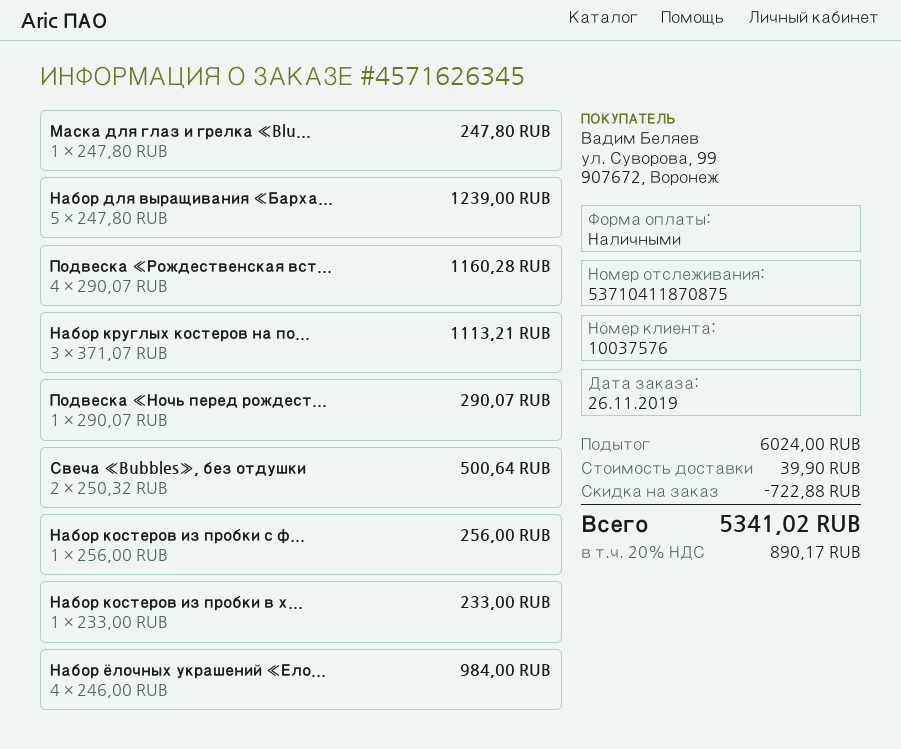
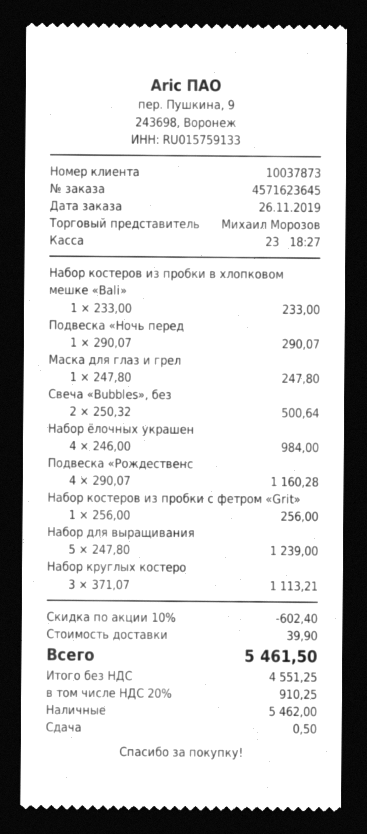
order number: 4571626345 -> 4571623645
customer number: 10037576 -> 10037873
discount: 722.88 -> 602.40
tax: 20% = 890.17 -> 20% = 910.25
total: 5341.02 -> 5461.50

